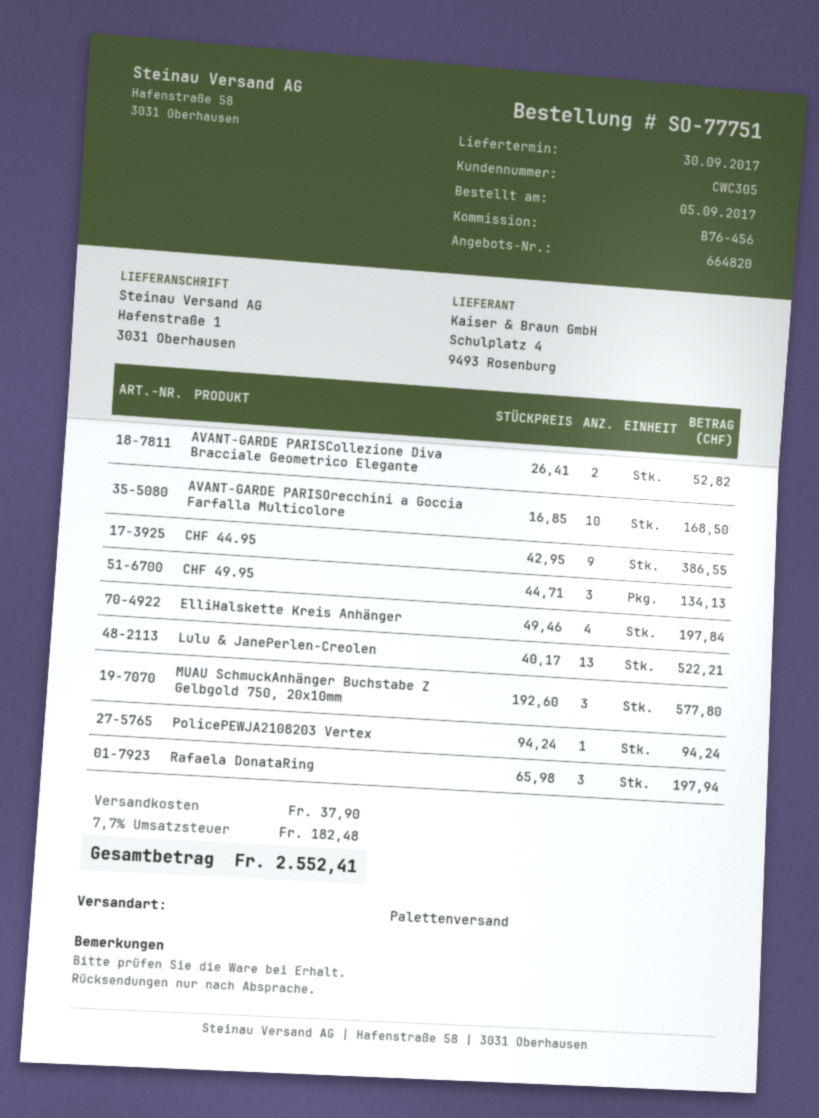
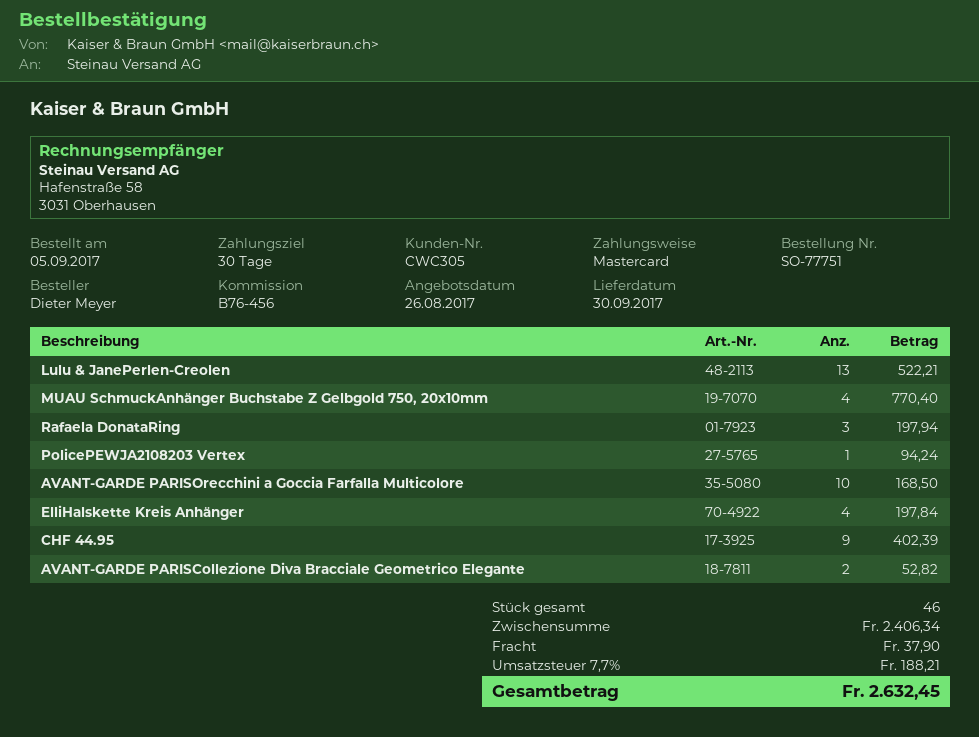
CHF 44.95: 9 for 386.55 -> 9 for 402.39
CHF 49.95: 3 for 134.13 -> none
MUAU SchmuckAnhänger Buchstabe Z Gelbgold 750, 20x10mm: 3 for 577.80 -> 4 for 770.40
tax: 7.7% = 182.48 -> 7.7% = 188.21
total: 2552.41 -> 2632.45

